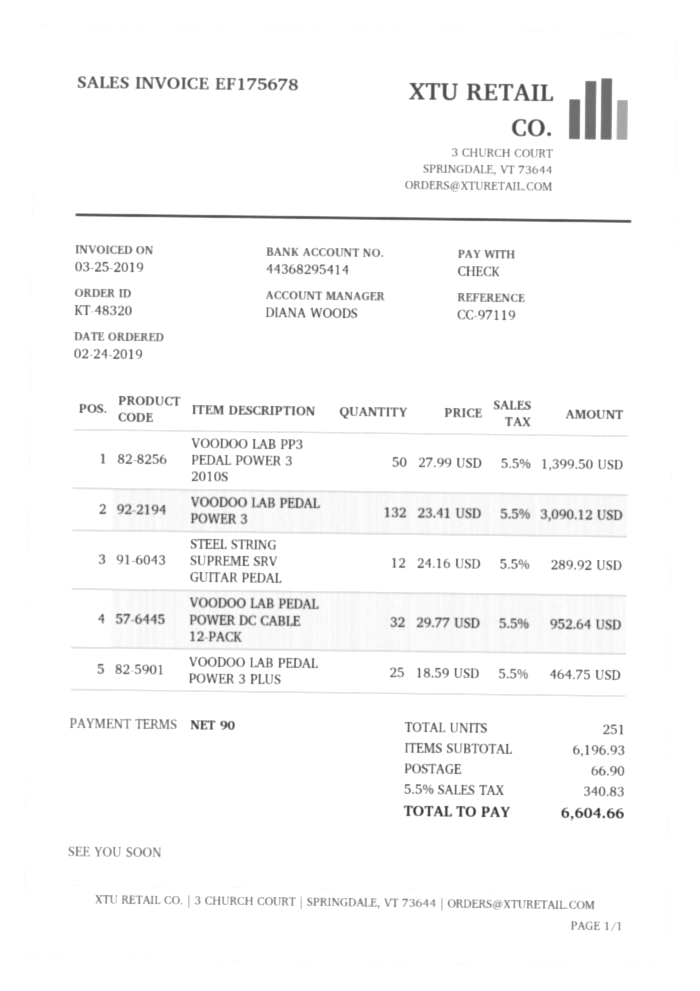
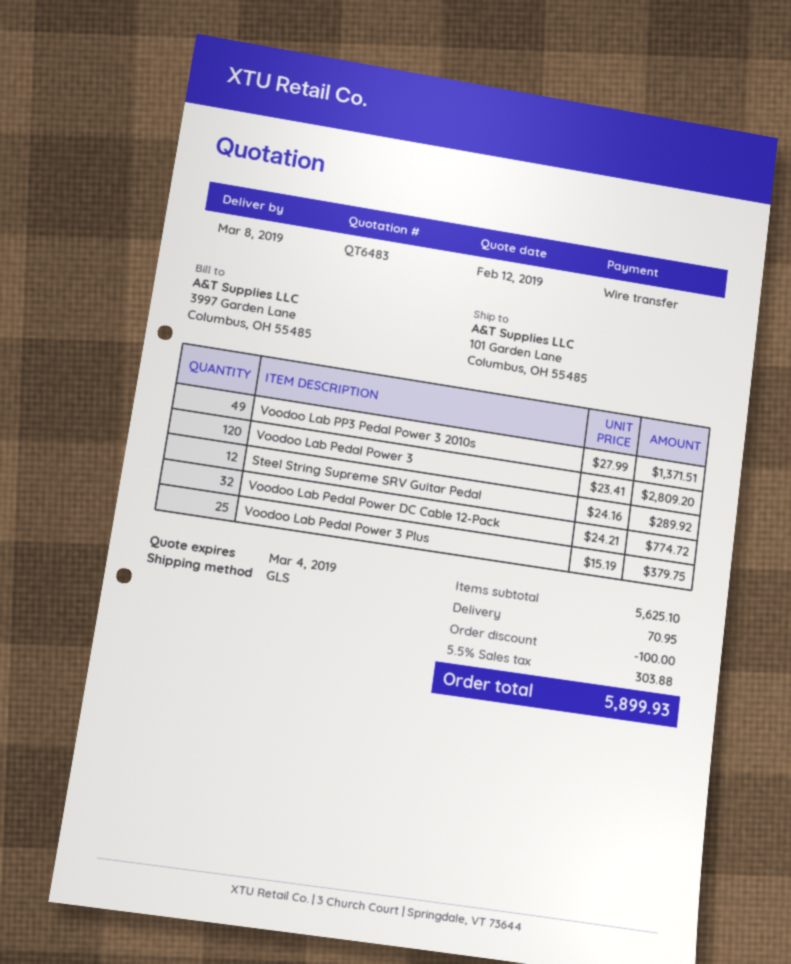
payment method: cheque -> bank transfer
VOODOO LAB PP3 PEDAL POWER 3 2010S: 50 x 27.99 = 1399.50 -> 49 x 27.99 = 1371.51
VOODOO LAB PEDAL POWER 3: 132 x 23.41 = 3090.12 -> 120 x 23.41 = 2809.20
VOODOO LAB PEDAL POWER DC CABLE 12-PACK: 32 x 29.77 = 952.64 -> 32 x 24.21 = 774.72
VOODOO LAB PEDAL POWER 3 PLUS: 25 x 18.59 = 464.75 -> 25 x 15.19 = 379.75
subtotal: 6196.93 -> 5625.10
discount: none -> 100.00
shipping: 66.90 -> 70.95
tax: 5.5% = 340.83 -> 5.5% = 303.88
total: 6604.66 -> 5899.93

